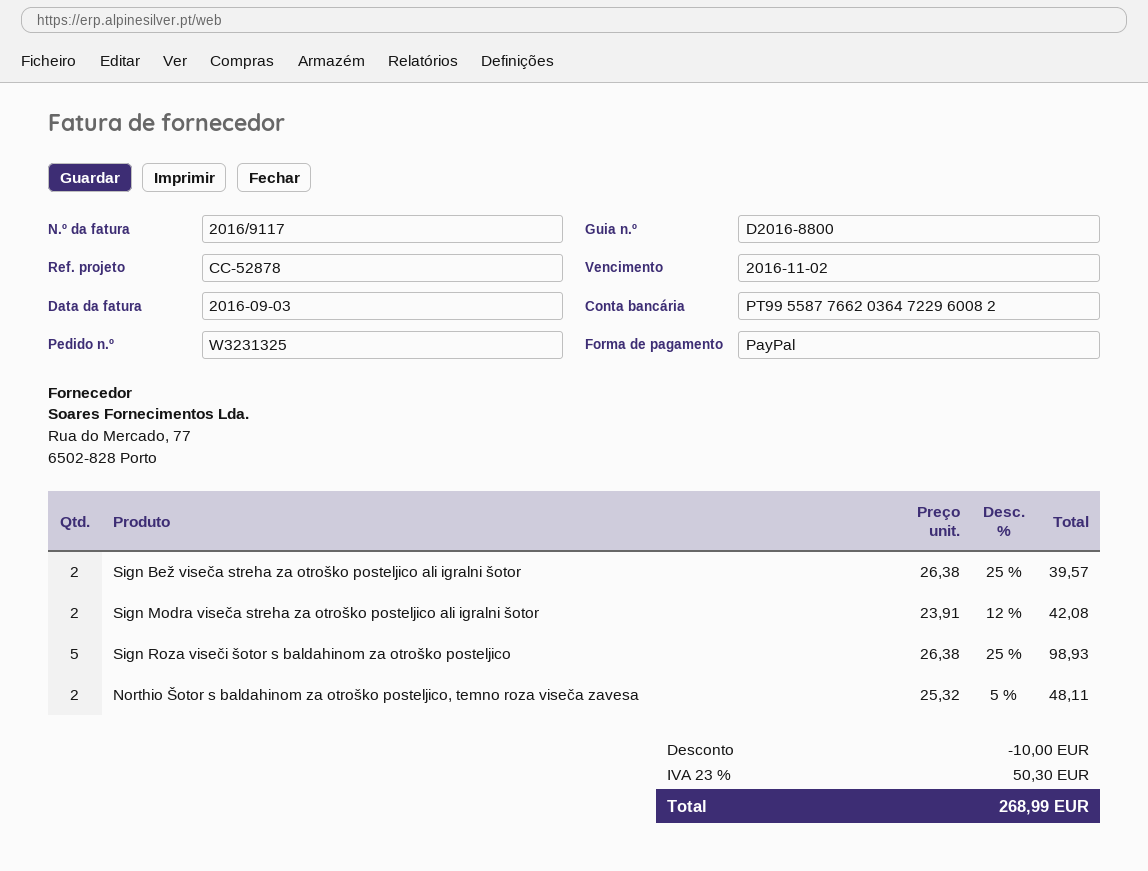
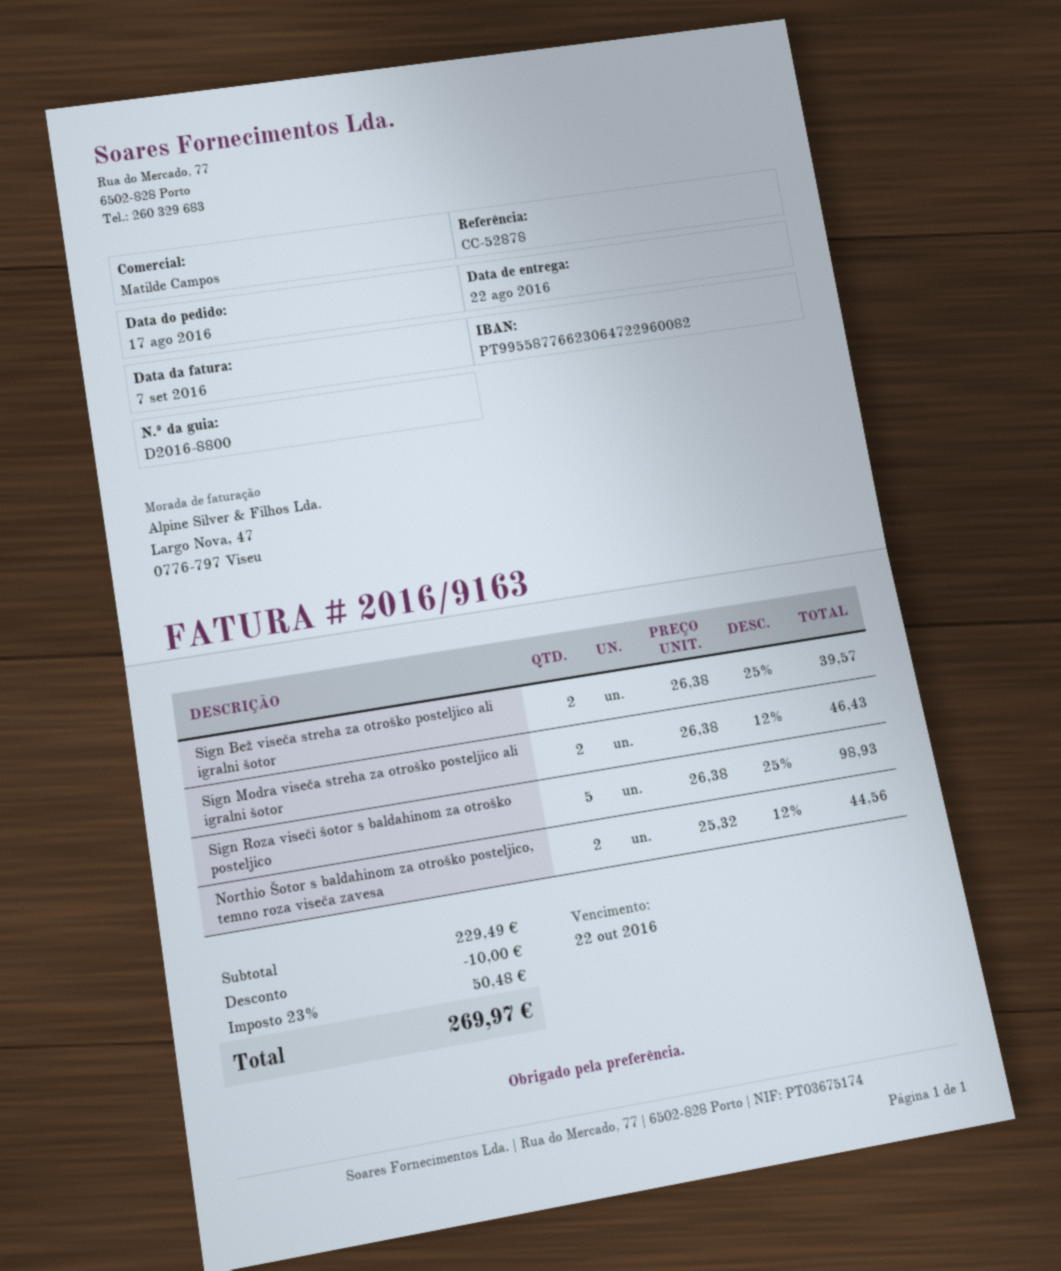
invoice number: 2016/9117 -> 2016/9163
invoice date: 2016-09-03 -> 2016-09-07
due date: 2016-11-02 -> 2016-10-22
bank account: PT99558776620364722960082 -> PT99558776623064722960082
Sign Modra viseča streha za otroško posteljico ali igralni šotor: 2 x 23.91 - 12% = 42.08 -> 2 x 26.38 - 12% = 46.43
Northio Šotor s baldahinom za otroško posteljico, temno roza viseča zavesa: 2 x 25.32 - 5% = 48.11 -> 2 x 25.32 - 12% = 44.56
tax: 23% = 50.30 -> 23% = 50.48
total: 268.99 -> 269.97

